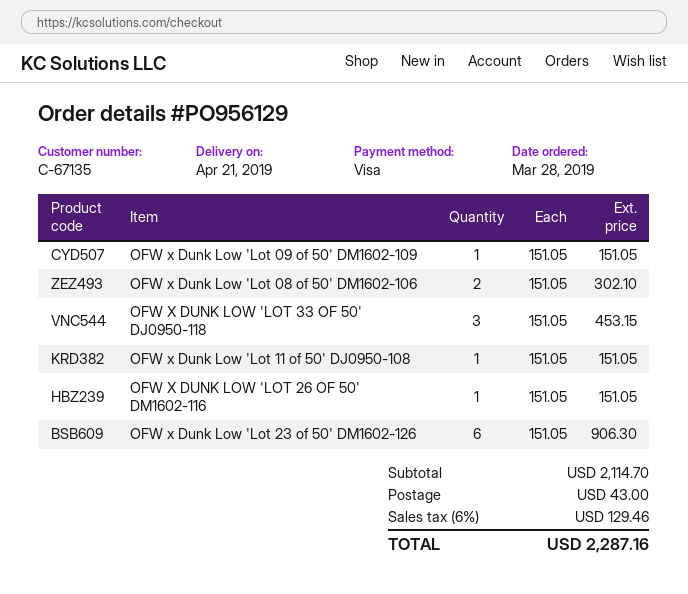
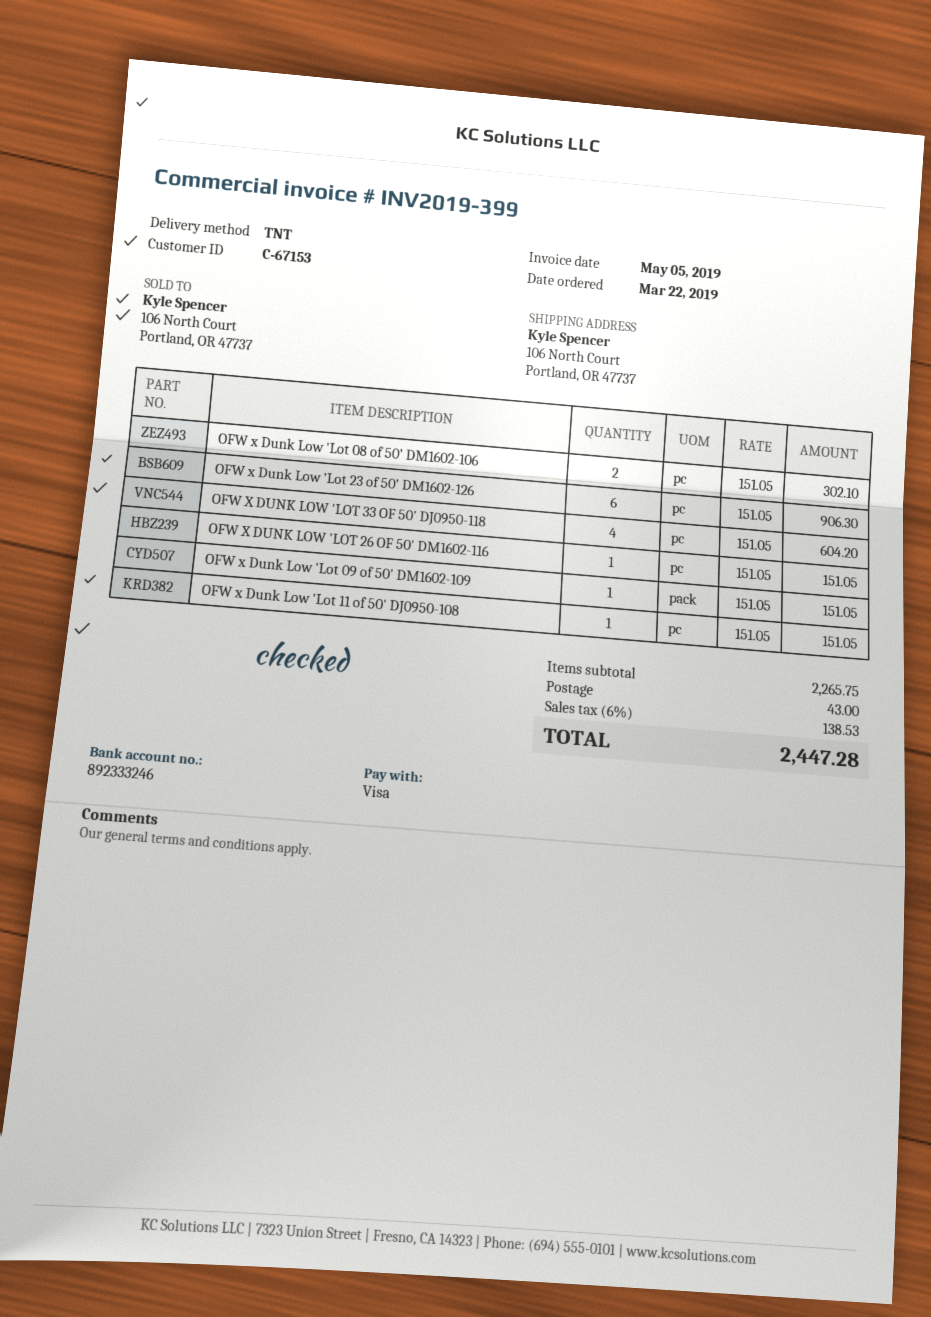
order date: 2019-03-28 -> 2019-03-22
customer number: C-67135 -> C-67153
OFW X DUNK LOW 'LOT 33 OF 50' DJ0950-118: 3 x 151.05 = 453.15 -> 4 x 151.05 = 604.20
subtotal: 2114.70 -> 2265.75
tax: 6% = 129.46 -> 6% = 138.53
total: 2287.16 -> 2447.28

